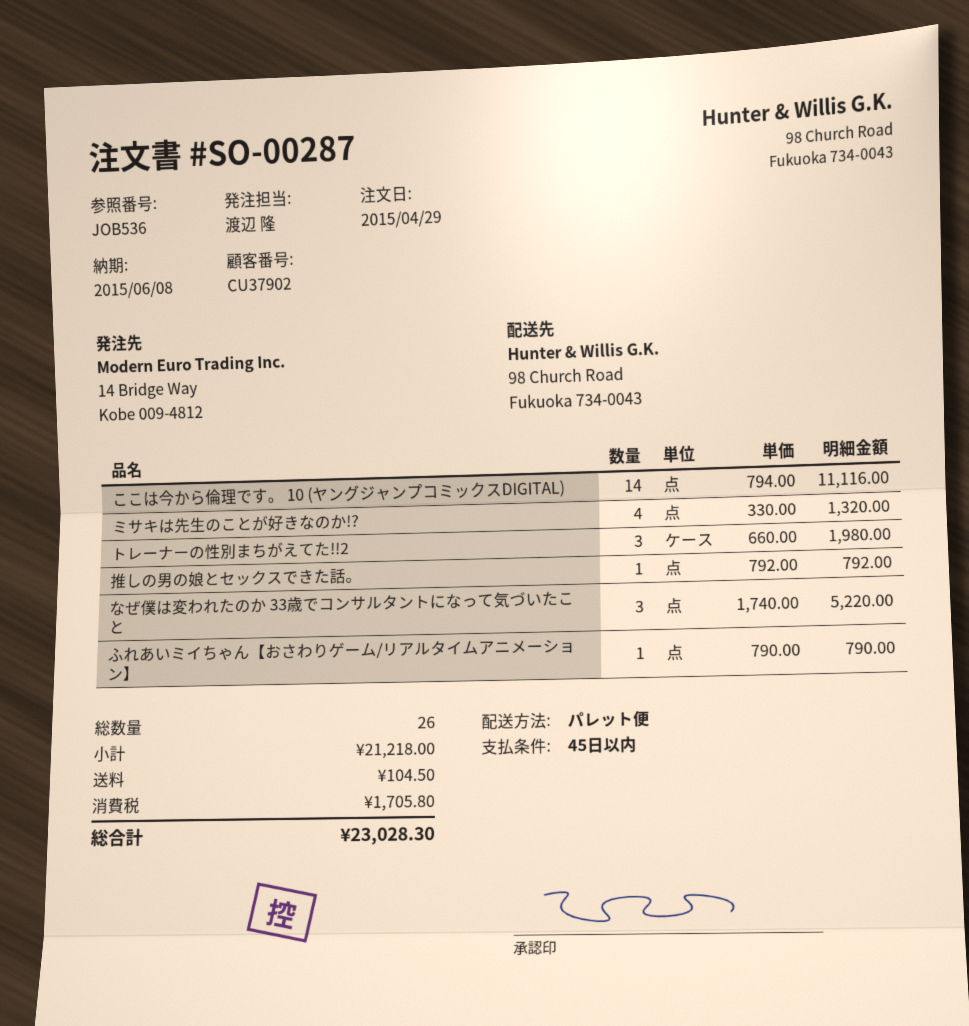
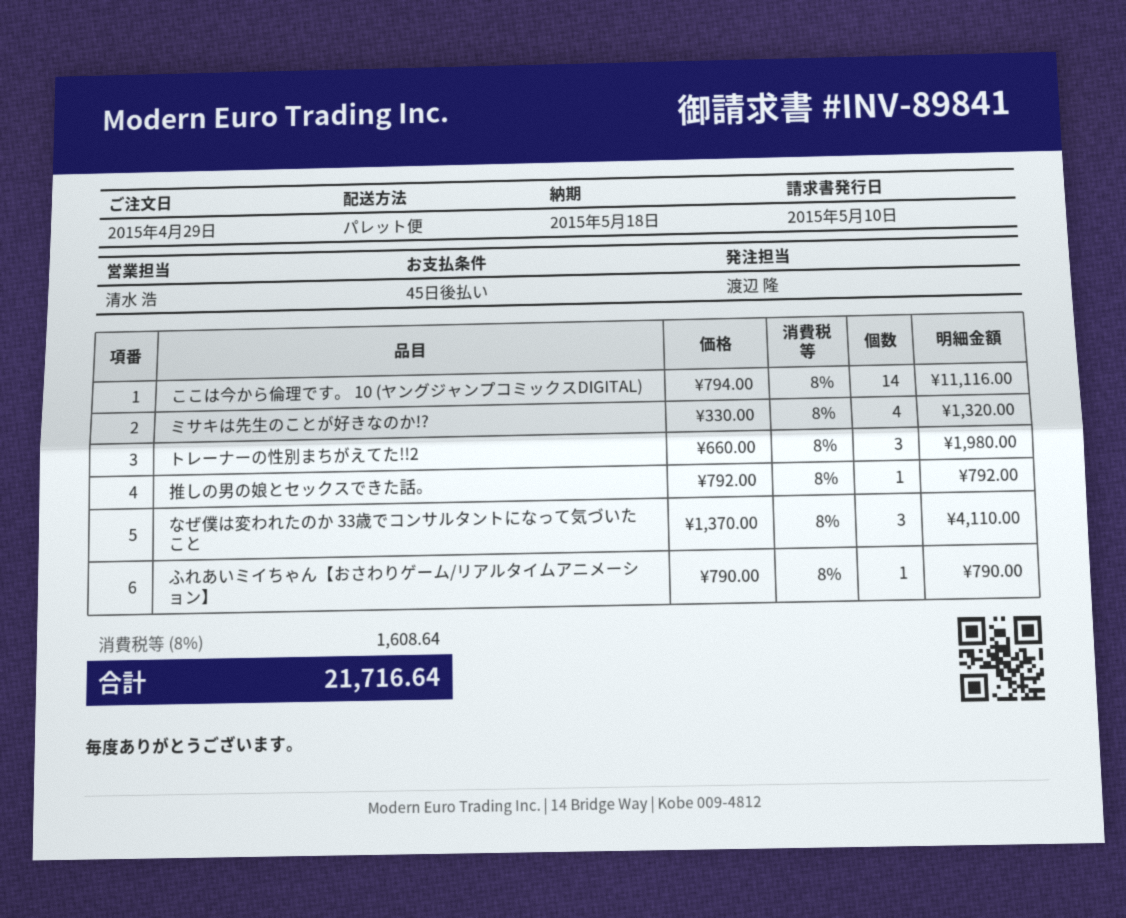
delivery date: 2015-06-08 -> 2015-05-18
なぜ僕は変われたのか 33歳でコンサルタントになって気づいたこと: 3 x 1740.00 = 5220.00 -> 3 x 1370.00 = 4110.00
shipping: 104.50 -> none
tax: 1705.80 -> 1608.64
total: 23028.30 -> 21716.64

